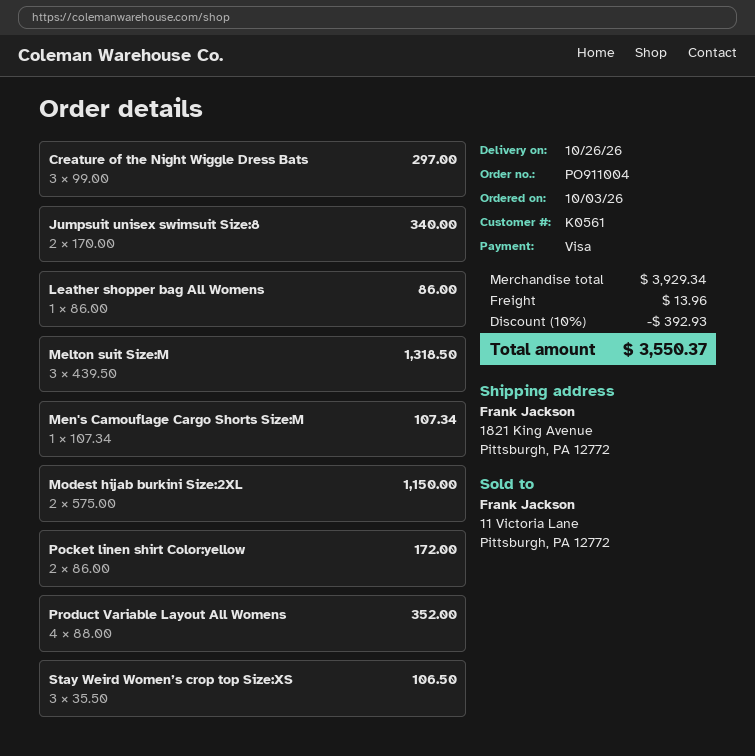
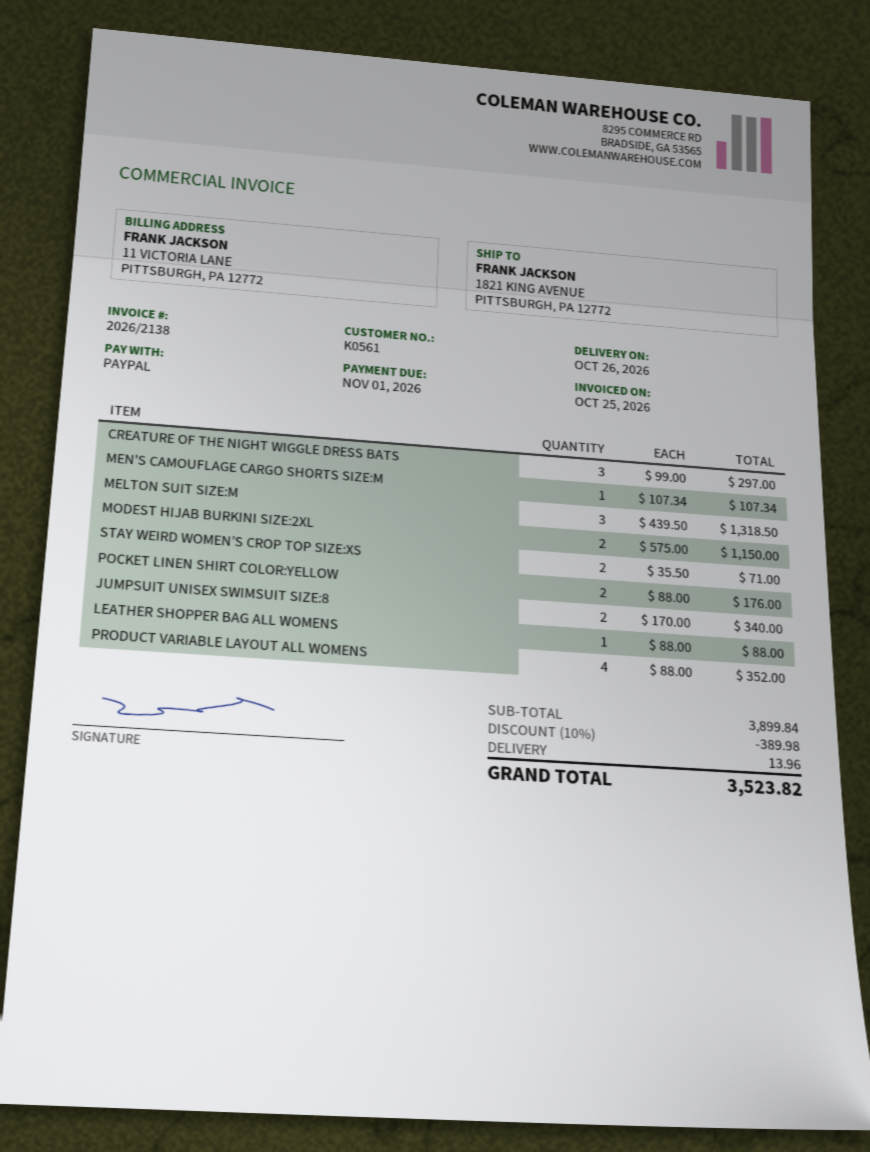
payment method: Visa -> PayPal
Leather shopper bag All Womens: 1 x 86.00 = 86.00 -> 1 x 88.00 = 88.00
Pocket linen shirt Color:yellow: 2 x 86.00 = 172.00 -> 2 x 88.00 = 176.00
Stay Weird Women’s crop top Size:XS: 3 x 35.50 = 106.50 -> 2 x 35.50 = 71.00
subtotal: 3929.34 -> 3899.84
discount: 10% = 392.93 -> 10% = 389.98
total: 3550.37 -> 3523.82

